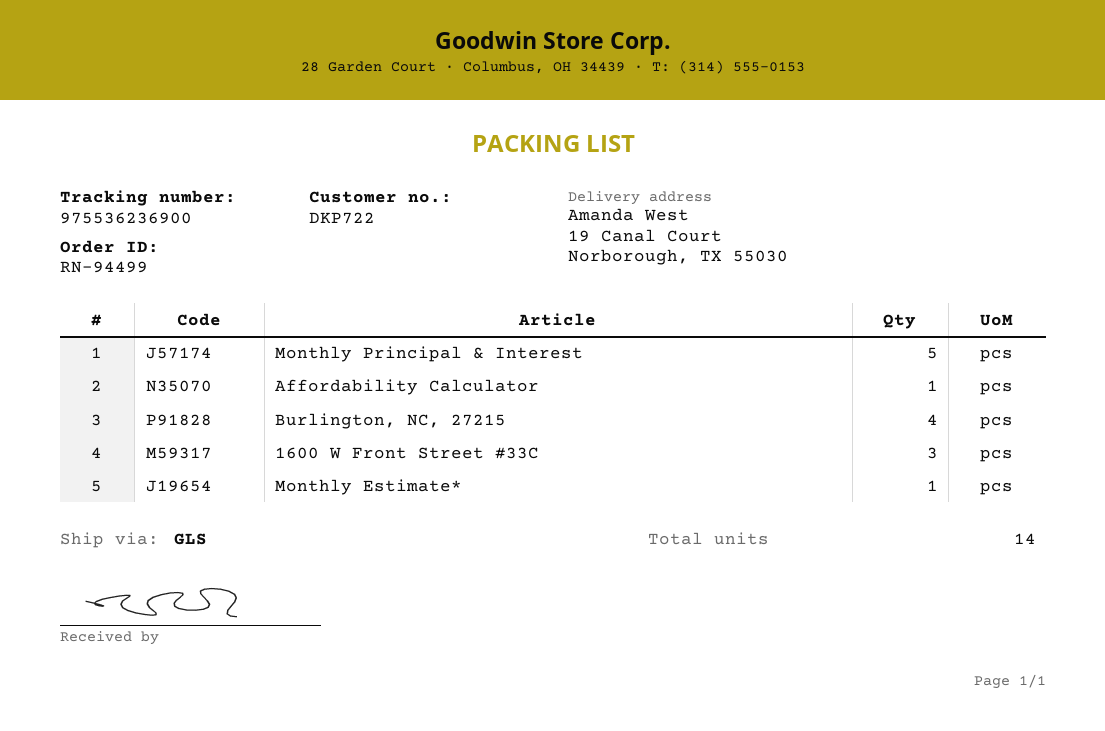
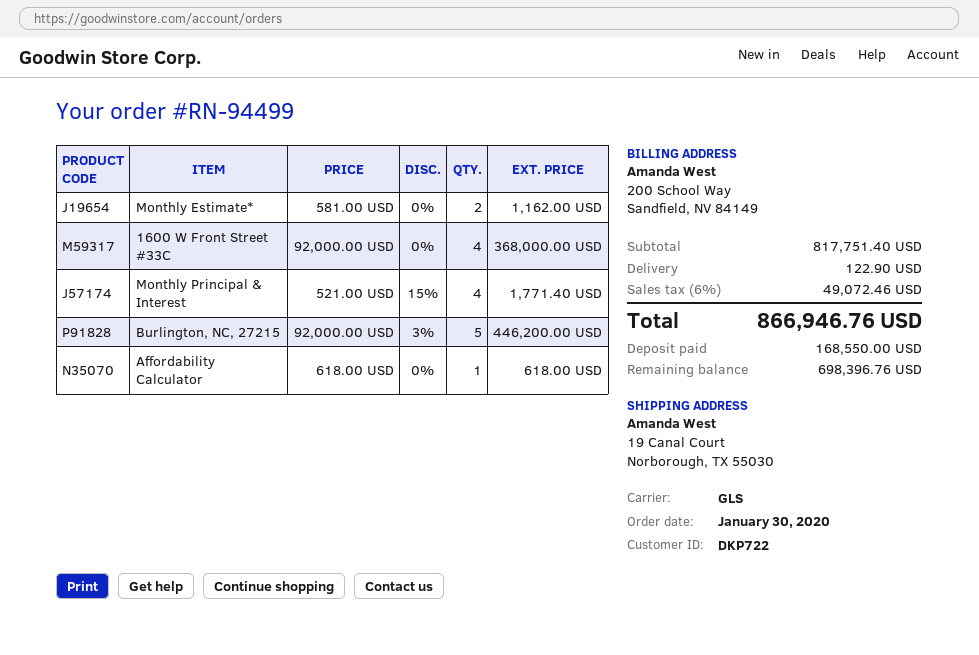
Monthly Principal & Interest: 5 -> 4
Burlington, NC, 27215: 4 -> 5
1600 W Front Street #33C: 3 -> 4
Monthly Estimate*: 1 -> 2

